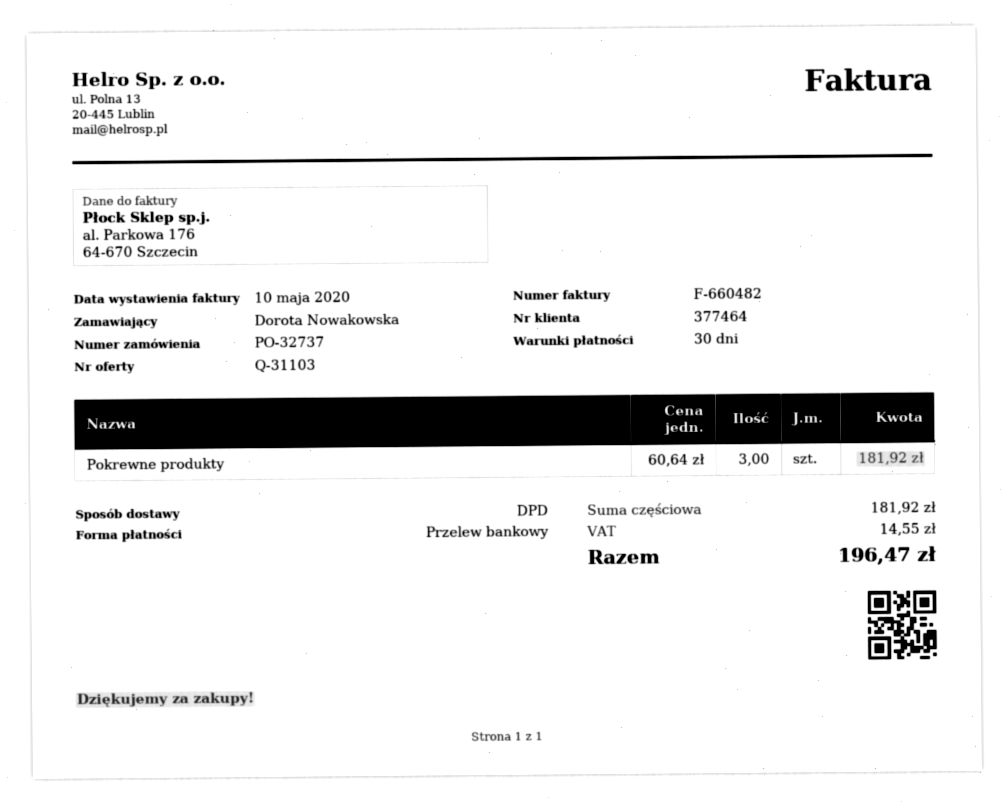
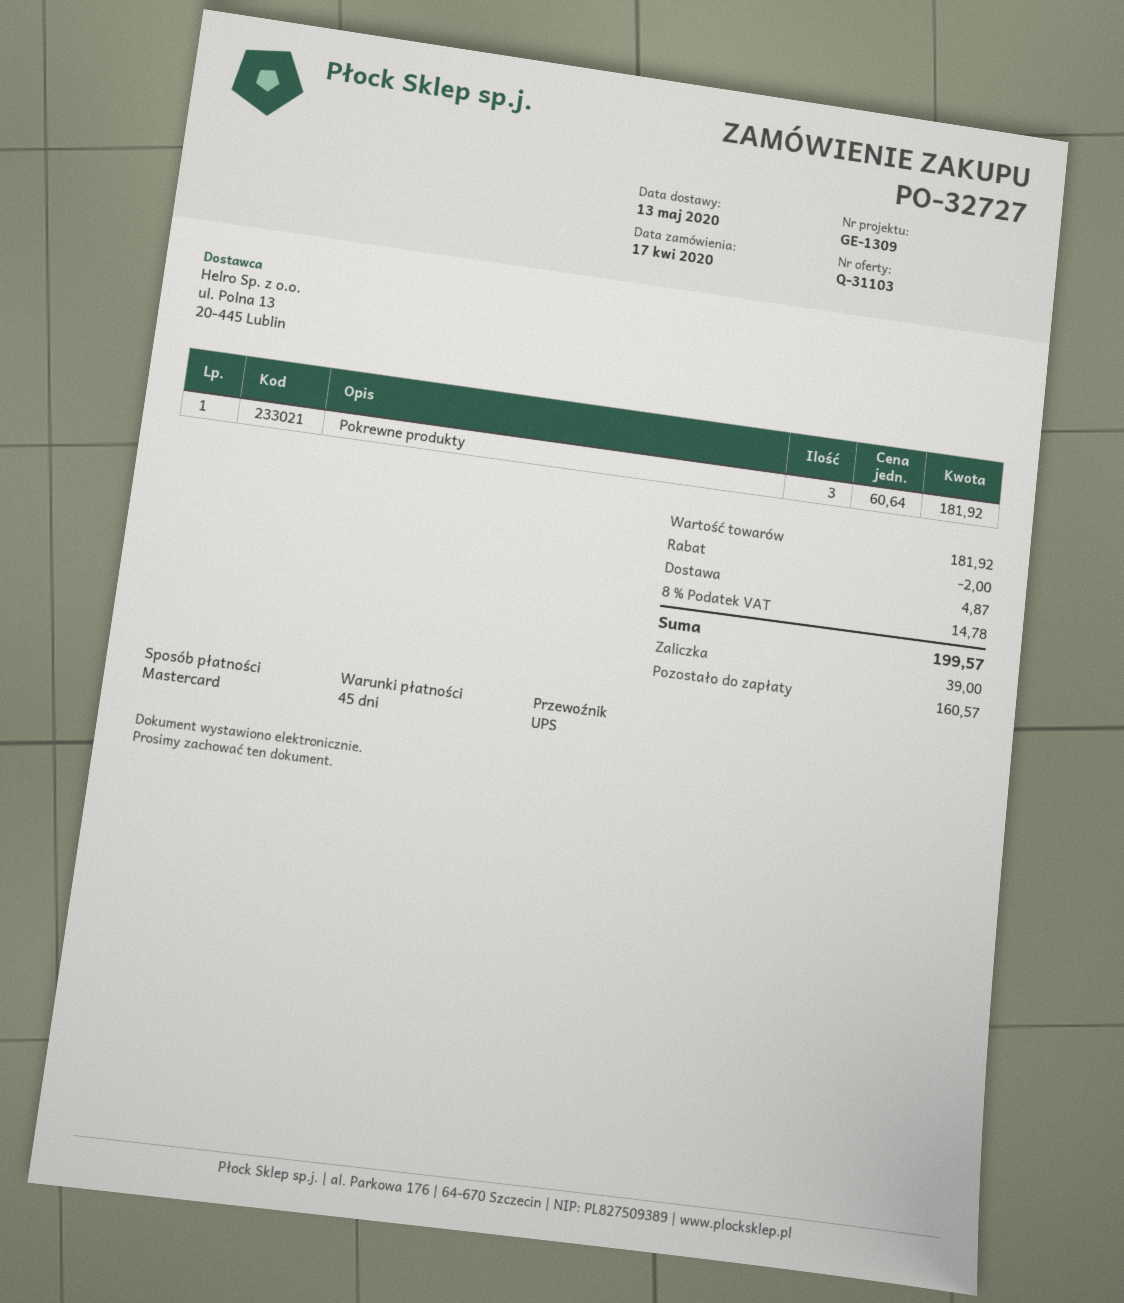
order number: PO-32737 -> PO-32727
payment terms: 30 days -> 45 days
payment method: bank transfer -> Mastercard
shipping method: DPD -> UPS
discount: none -> 2.00
shipping: none -> 4.87
tax: 14.55 -> 14.78
total: 196.47 -> 199.57

